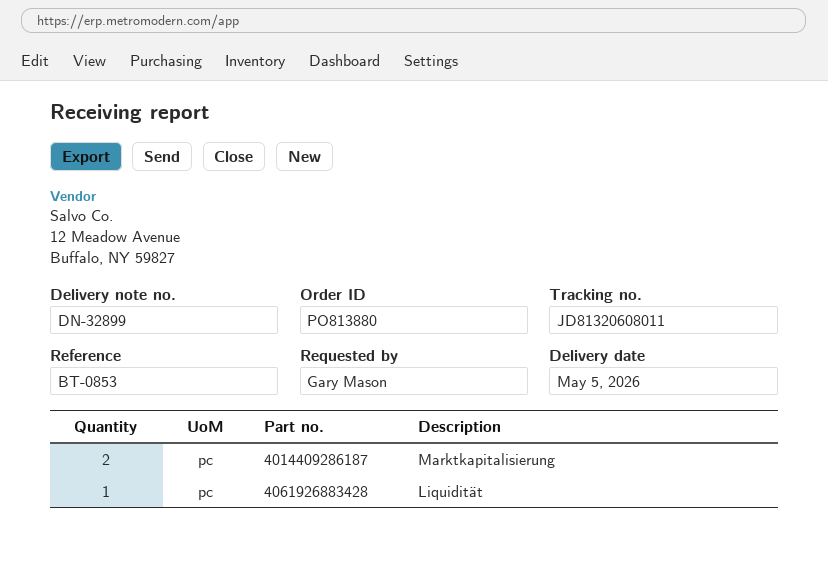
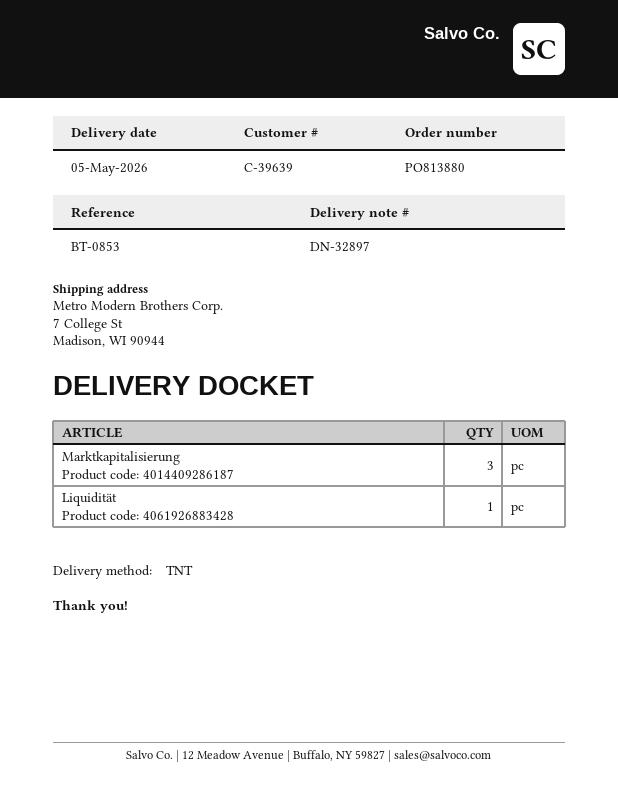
delivery note number: DN-32899 -> DN-32897
Marktkapitalisierung: 2 -> 3

